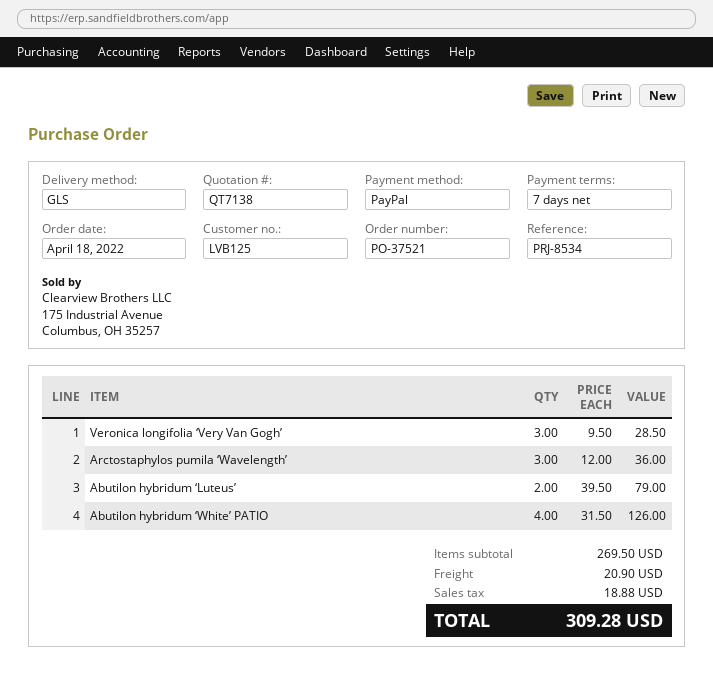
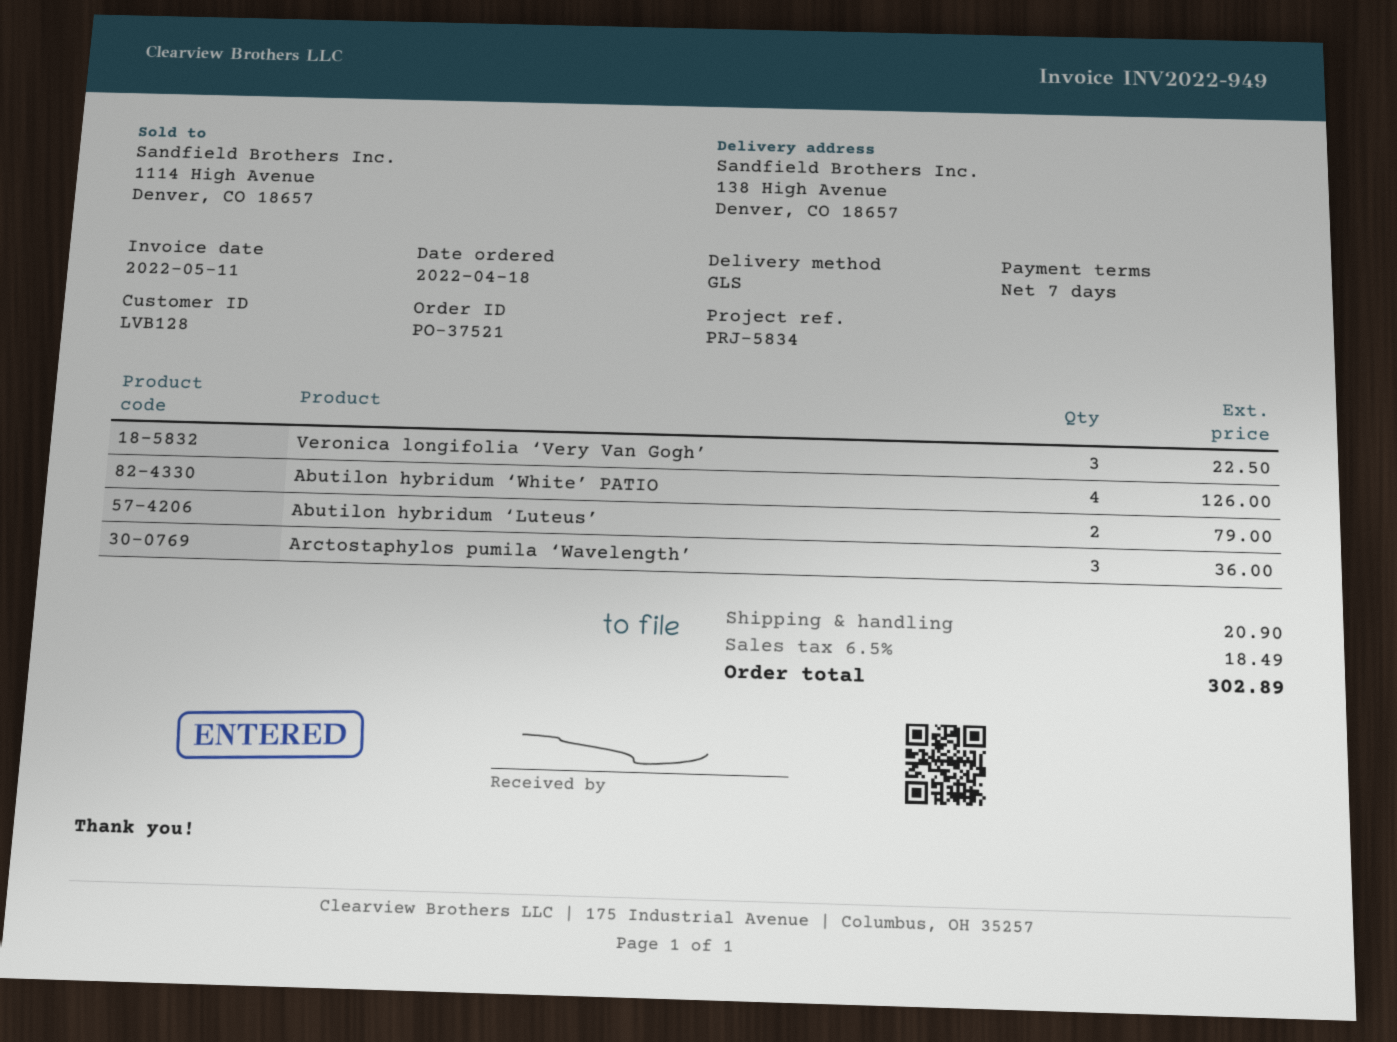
customer number: LVB125 -> LVB128
reference: PRJ-8534 -> PRJ-5834
Veronica longifolia ‘Very Van Gogh’: 3 for 28.50 -> 3 for 22.50
tax: 18.88 -> 18.49
total: 309.28 -> 302.89

